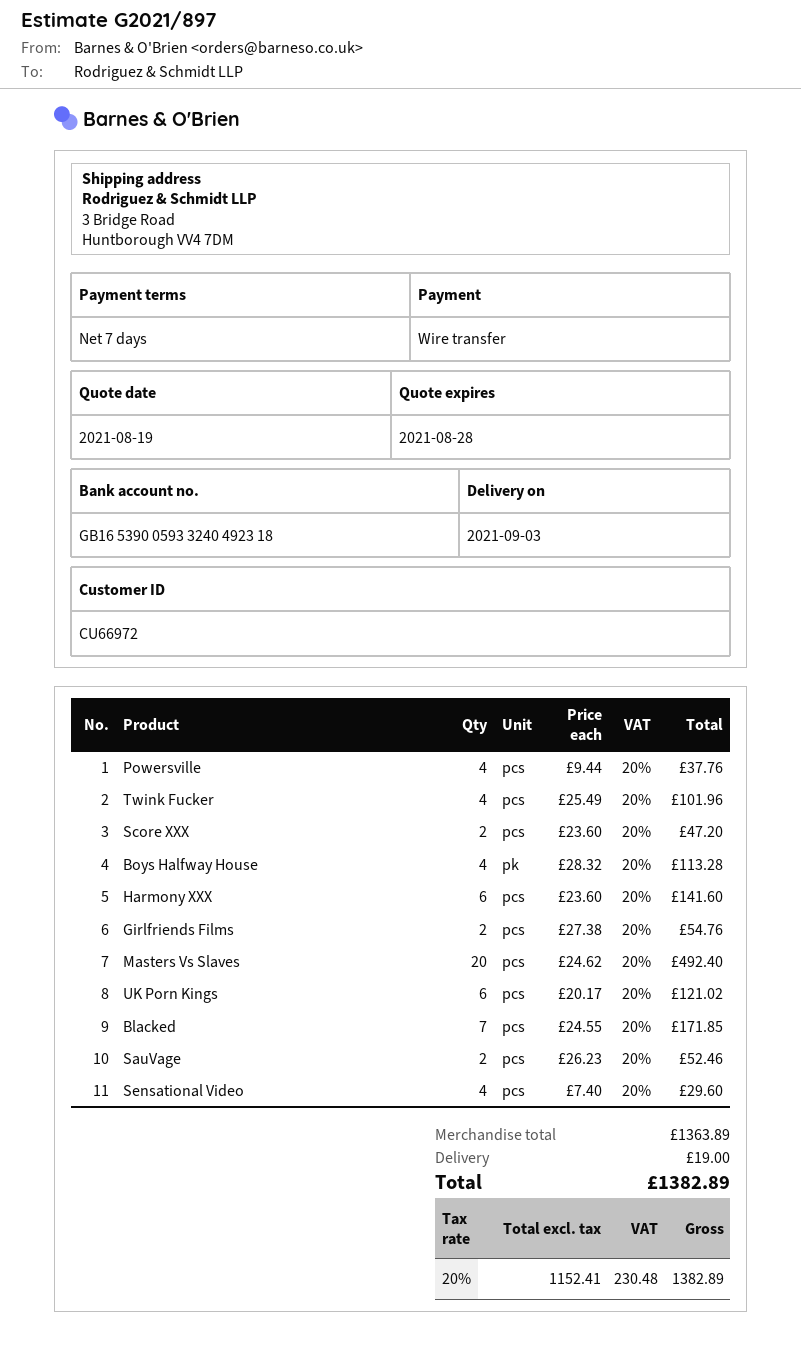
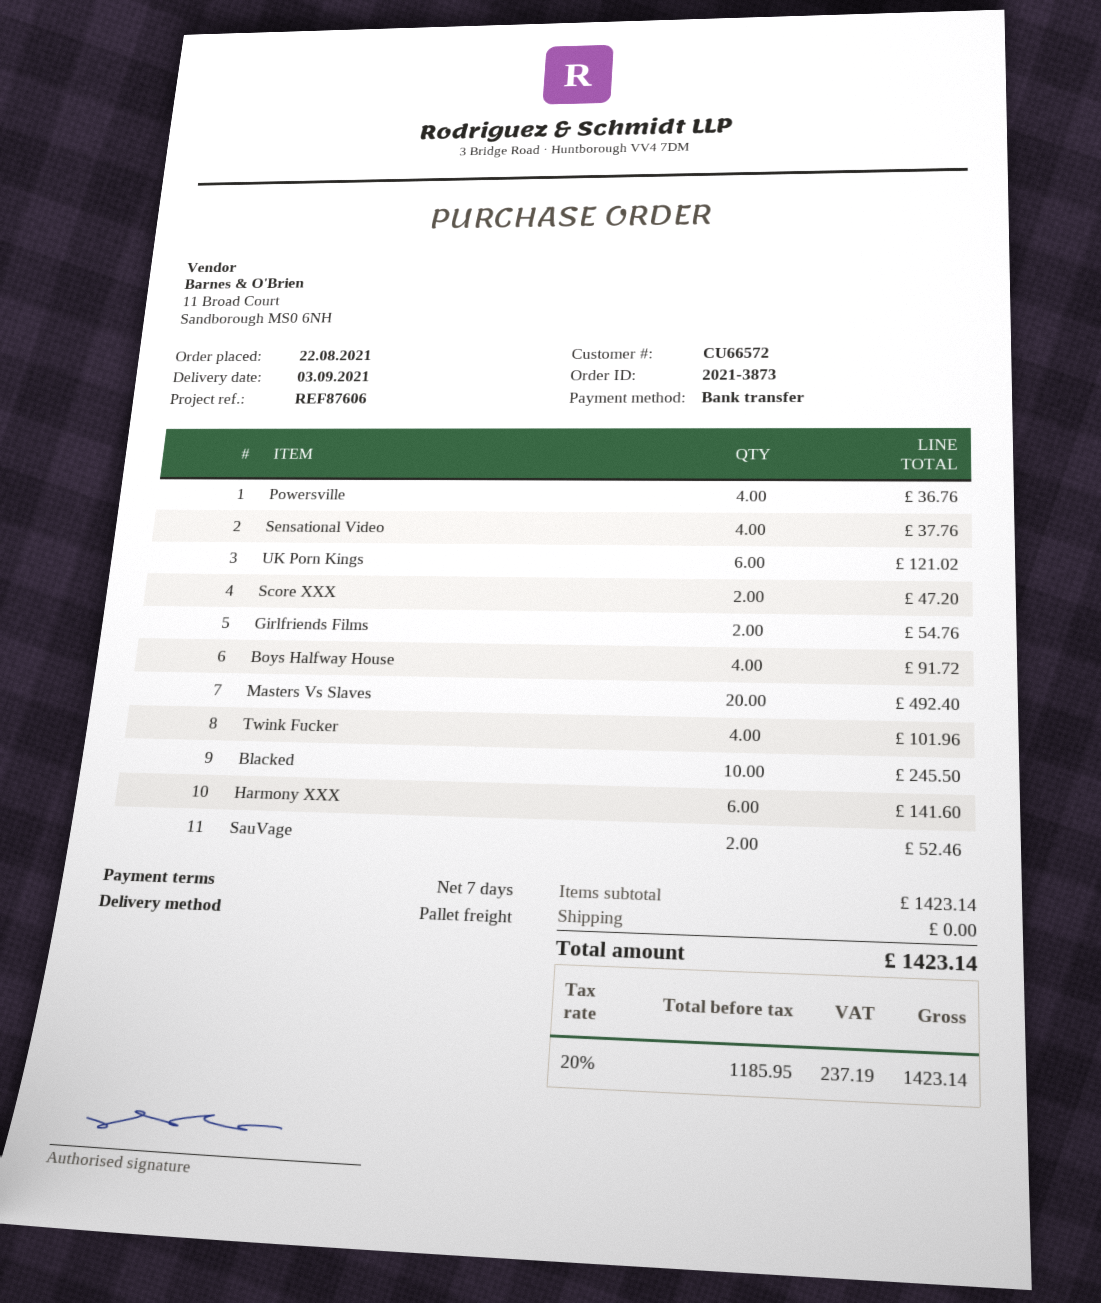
customer number: CU66972 -> CU66572
Powersville: 4 for 37.76 -> 4 for 36.76
Boys Halfway House: 4 for 113.28 -> 4 for 91.72
Blacked: 7 for 171.85 -> 10 for 245.50
Sensational Video: 4 for 29.60 -> 4 for 37.76
subtotal: 1363.89 -> 1423.14
shipping: 19.00 -> 0.00
net: 1152.41 -> 1185.95
tax: 20% = 230.48 -> 20% = 237.19
total: 1382.89 -> 1423.14

